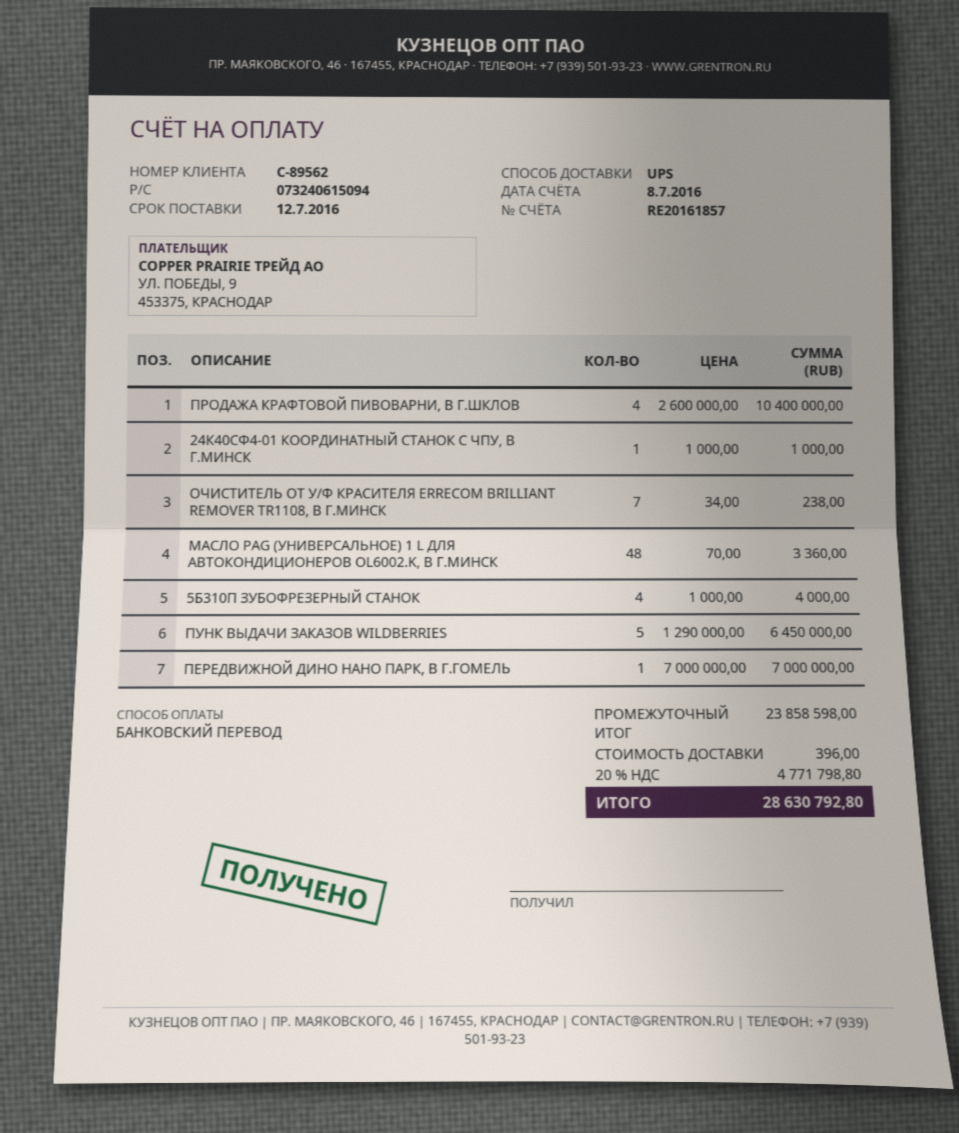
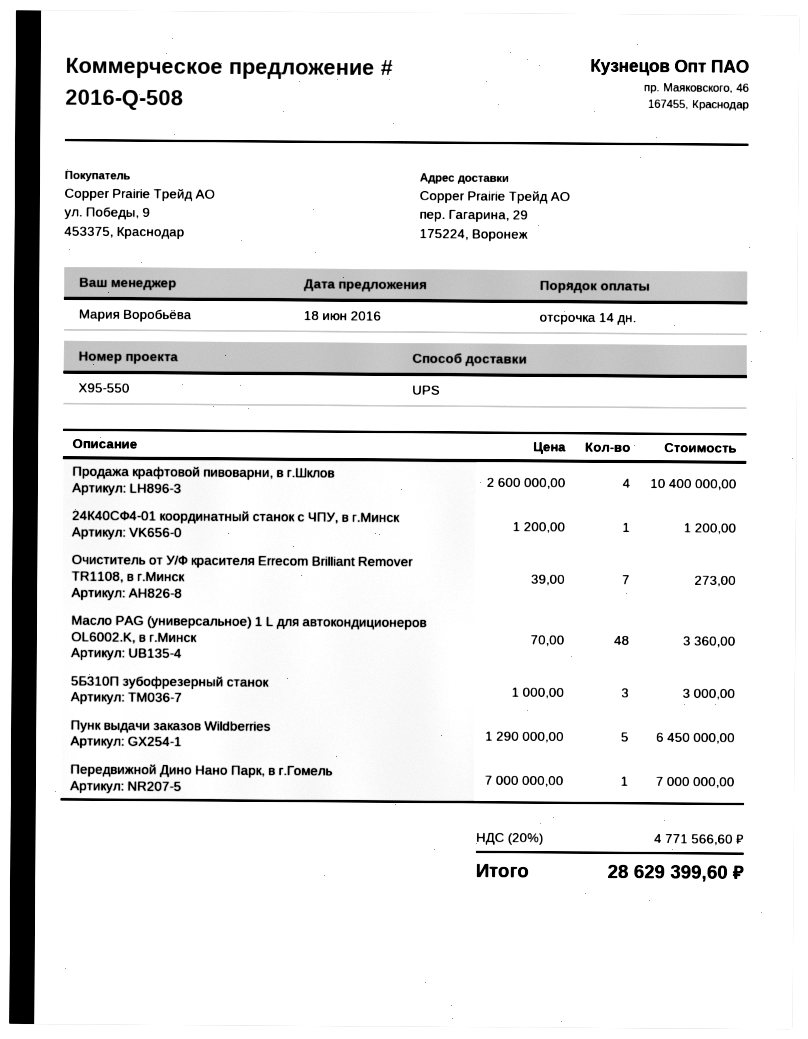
24К40СФ4-01 КООРДИНАТНЫЙ СТАНОК С ЧПУ, В Г.МИНСК: 1 x 1000.00 = 1000.00 -> 1 x 1200.00 = 1200.00
ОЧИСТИТЕЛЬ ОТ У/Ф КРАСИТЕЛЯ ERRECOM BRILLIANT REMOVER TR1108, В Г.МИНСК: 7 x 34.00 = 238.00 -> 7 x 39.00 = 273.00
5Б310П ЗУБОФРЕЗЕРНЫЙ СТАНОК: 4 x 1000.00 = 4000.00 -> 3 x 1000.00 = 3000.00
shipping: 396.00 -> none
tax: 20% = 4771798.80 -> 20% = 4771566.60
total: 28630792.80 -> 28629399.60

